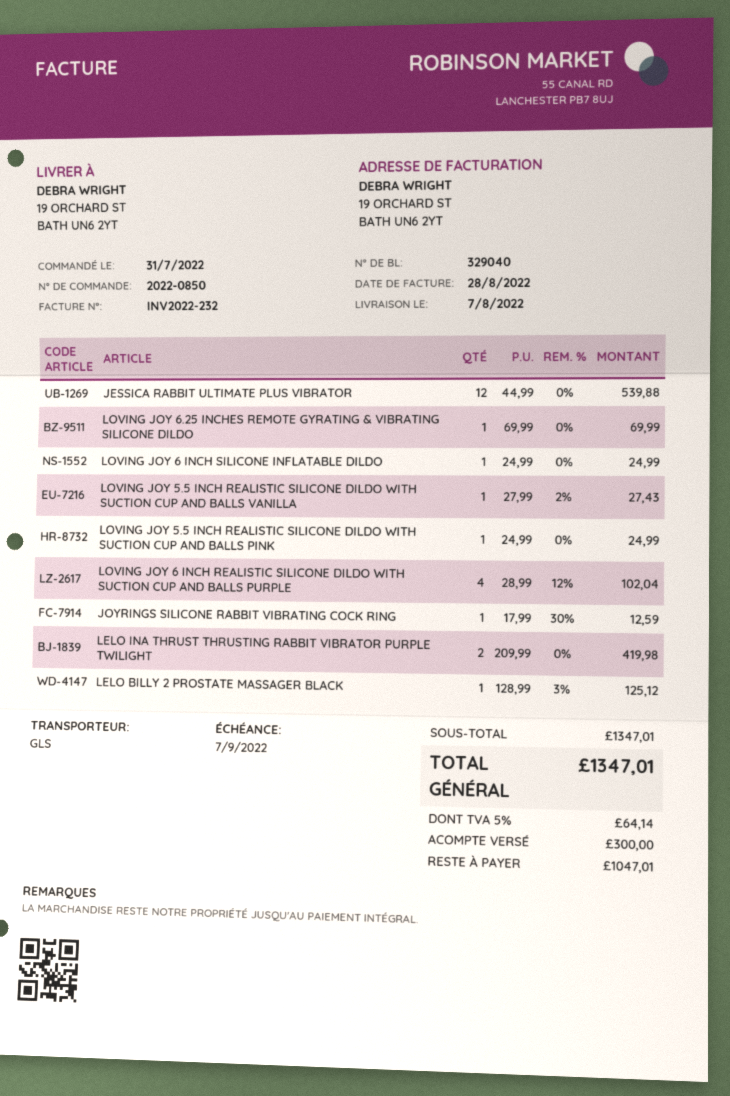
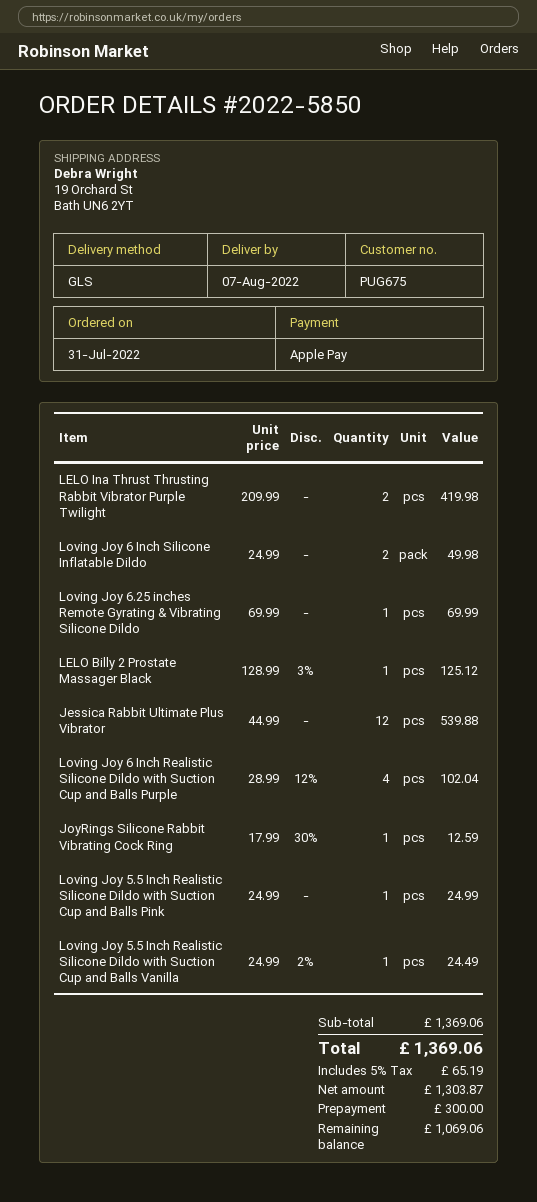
order number: 2022-0850 -> 2022-5850
LOVING JOY 6 INCH SILICONE INFLATABLE DILDO: 1 x 24.99 = 24.99 -> 2 x 24.99 = 49.98
LOVING JOY 5.5 INCH REALISTIC SILICONE DILDO WITH SUCTION CUP AND BALLS VANILLA: 1 x 27.99 - 2% = 27.43 -> 1 x 24.99 - 2% = 24.49
subtotal: 1347.01 -> 1369.06
tax: 5% = 64.14 -> 5% = 65.19
total: 1347.01 -> 1369.06
balance: 1047.01 -> 1069.06

